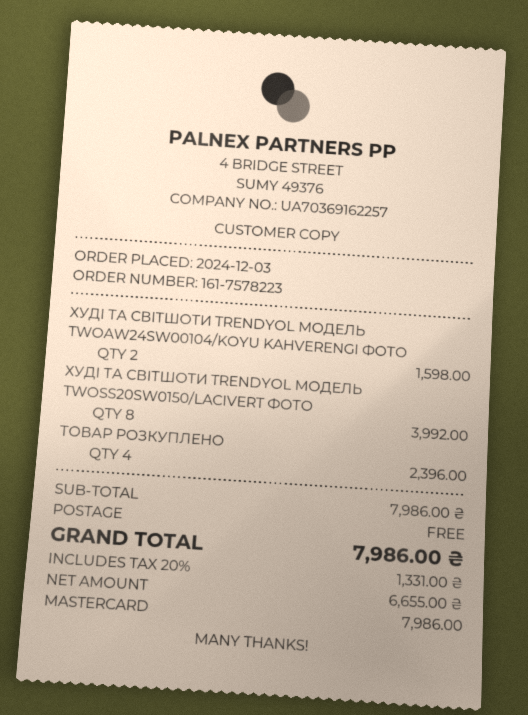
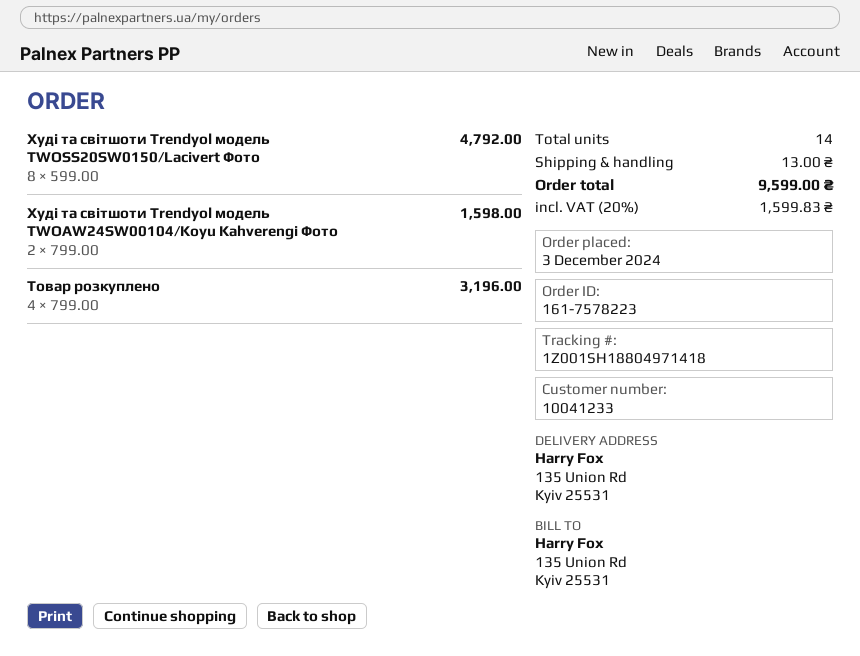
ХУДІ ТА СВІТШОТИ TRENDYOL МОДЕЛЬ TWOSS20SW0150/LACIVERT ФОТО: 8 for 3992.00 -> 8 for 4792.00
ТОВАР РОЗКУПЛЕНО: 4 for 2396.00 -> 4 for 3196.00
shipping: 0.00 -> 13.00
tax: 20% = 1331.00 -> 20% = 1599.83
total: 7986.00 -> 9599.00

